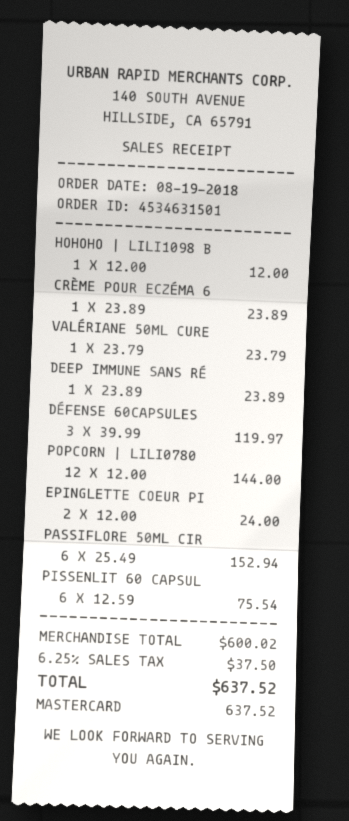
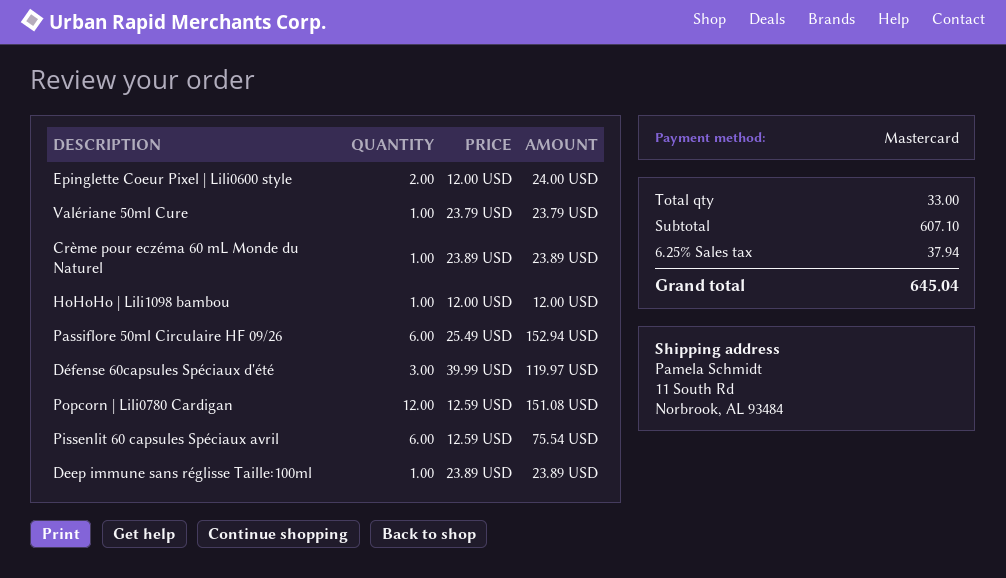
POPCORN | LILI0780: 12 x 12.00 = 144.00 -> 12 x 12.59 = 151.08
subtotal: 600.02 -> 607.10
tax: 6.25% = 37.50 -> 6.25% = 37.94
total: 637.52 -> 645.04

